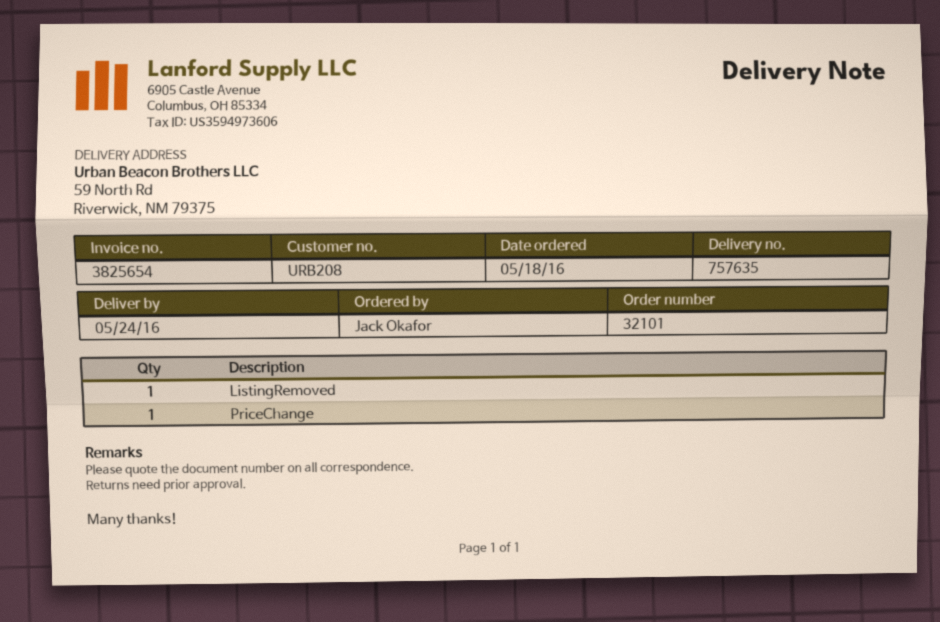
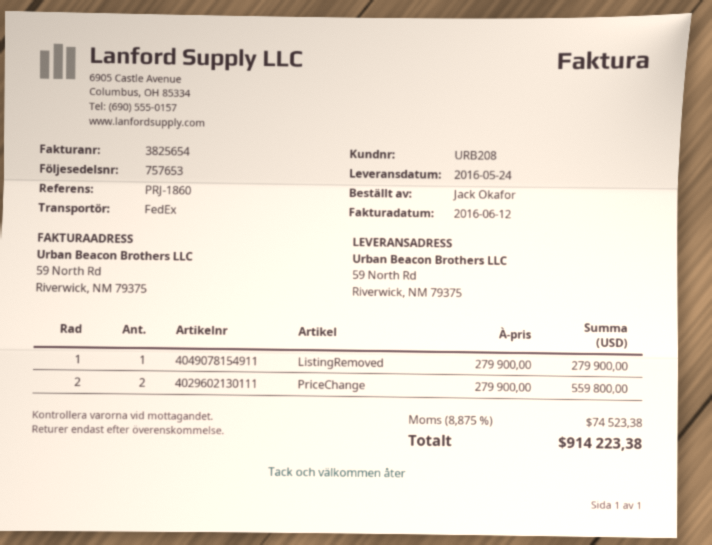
delivery note number: 757635 -> 757653
PriceChange: 1 -> 2

